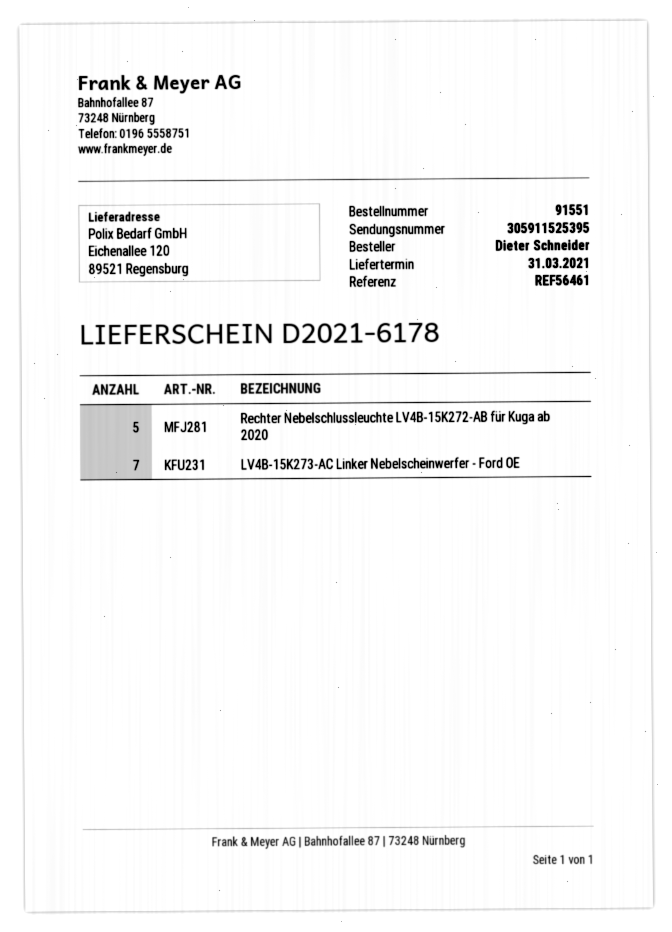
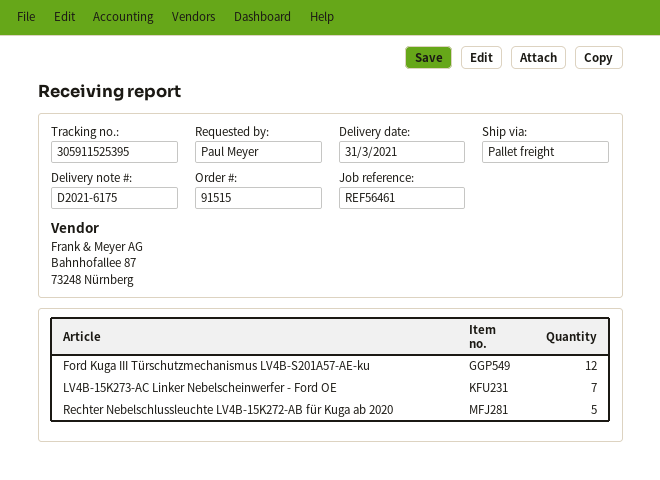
order number: 91551 -> 91515
delivery note number: D2021-6178 -> D2021-6175
ordered by: Dieter Schneider -> Paul Meyer
Ford Kuga III Türschutzmechanismus LV4B-S201A57-AE-ku: none -> 12

